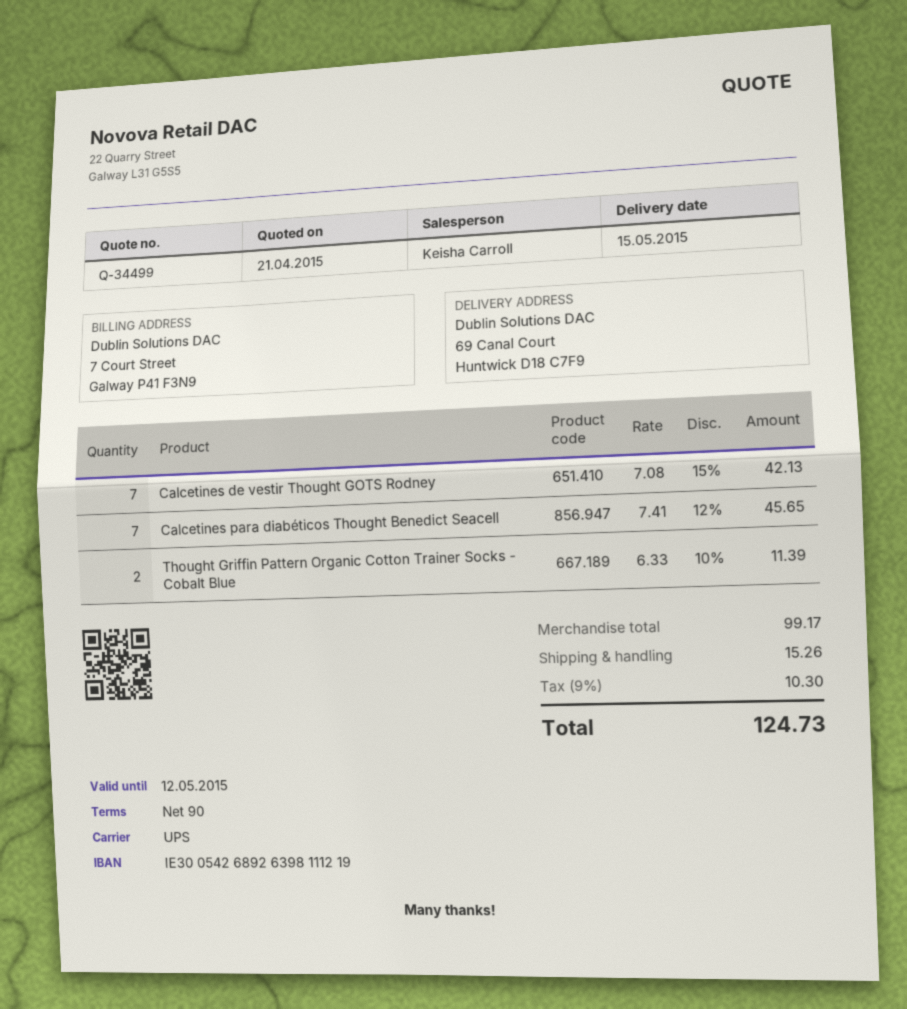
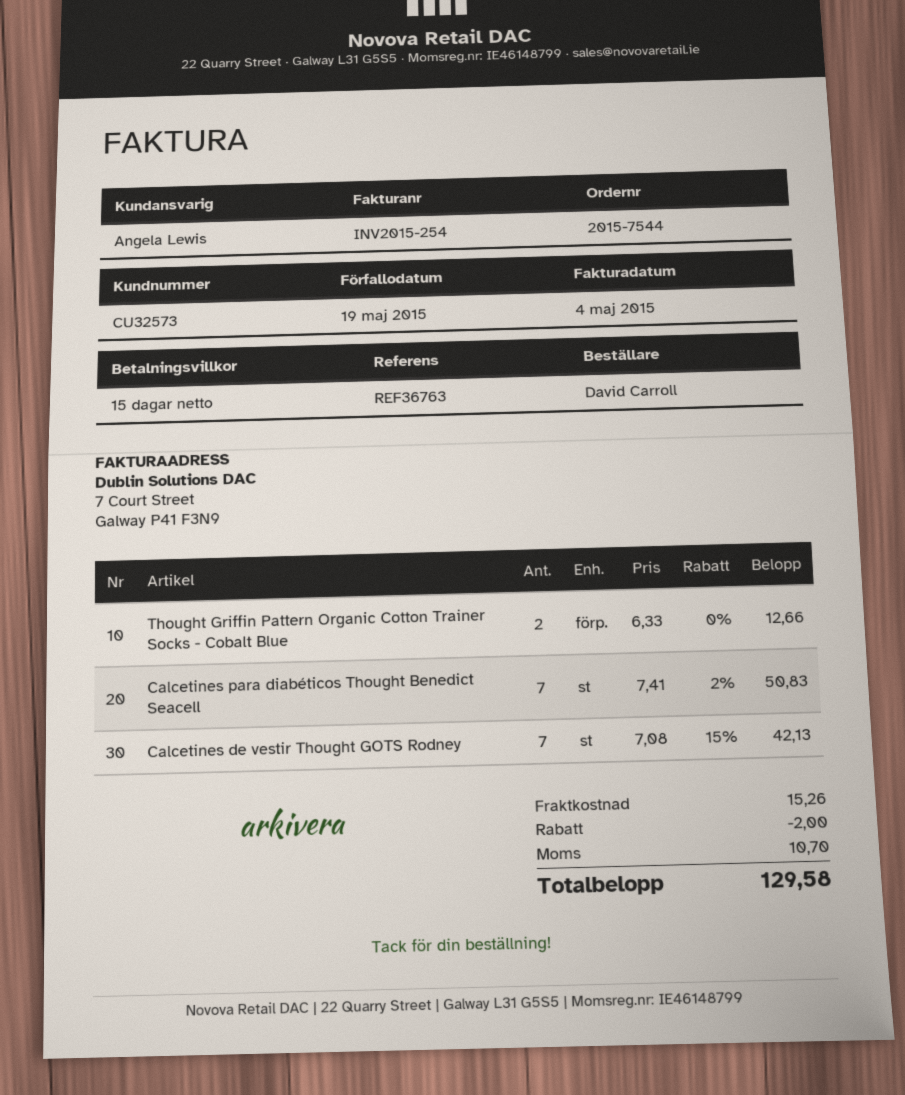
payment terms: 90 days -> 15 days
sales rep: Keisha Carroll -> Angela Lewis
Calcetines para diabéticos Thought Benedict Seacell: 7 x 7.41 - 12% = 45.65 -> 7 x 7.41 - 2% = 50.83
Thought Griffin Pattern Organic Cotton Trainer Socks - Cobalt Blue: 2 x 6.33 - 10% = 11.39 -> 2 x 6.33 = 12.66
discount: none -> 2.00
tax: 10.30 -> 10.70
total: 124.73 -> 129.58

